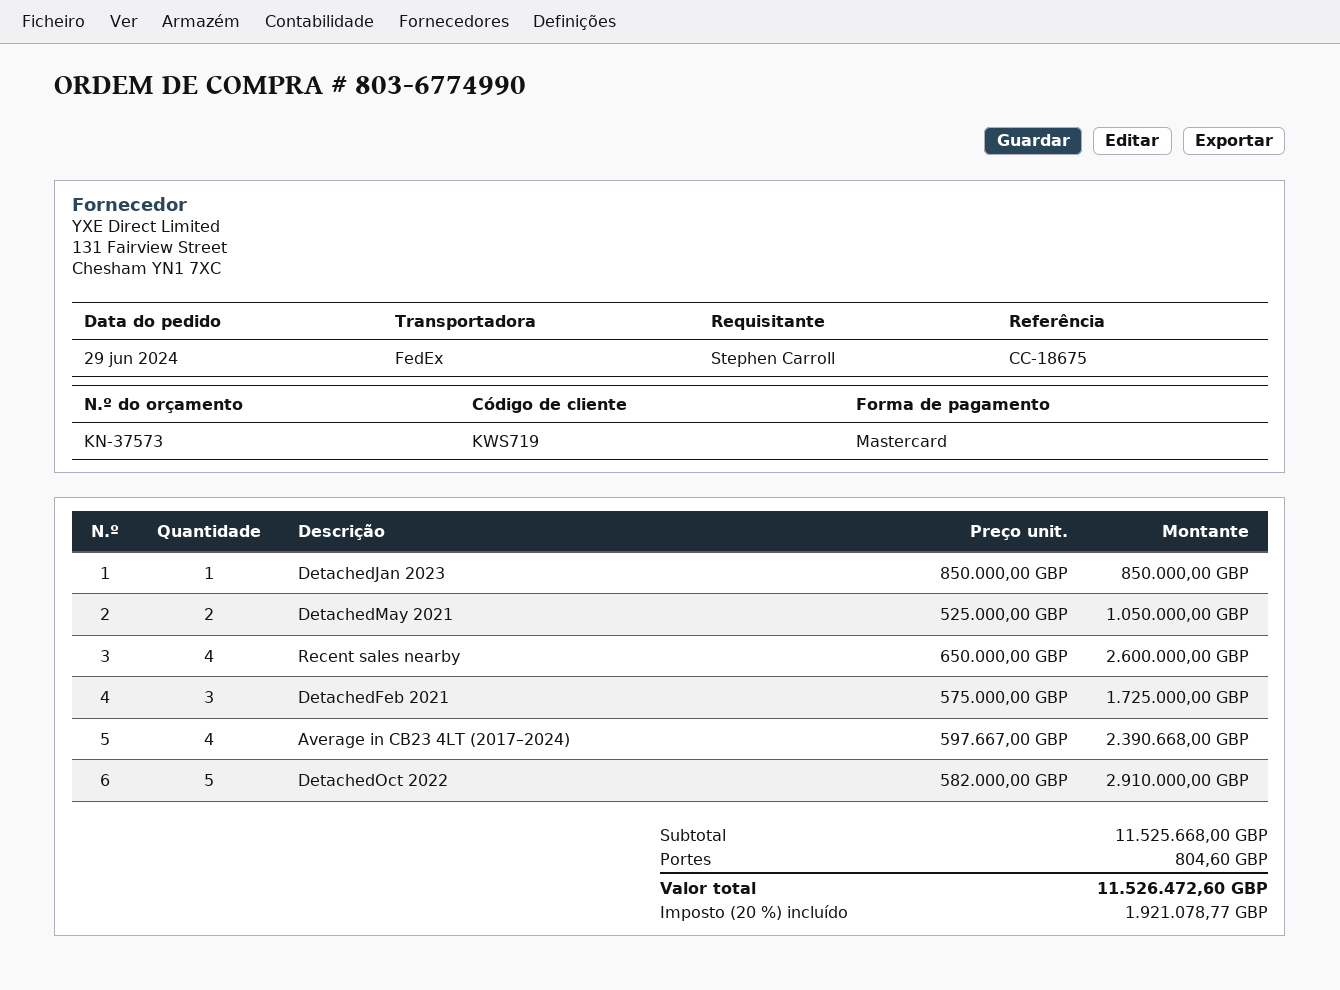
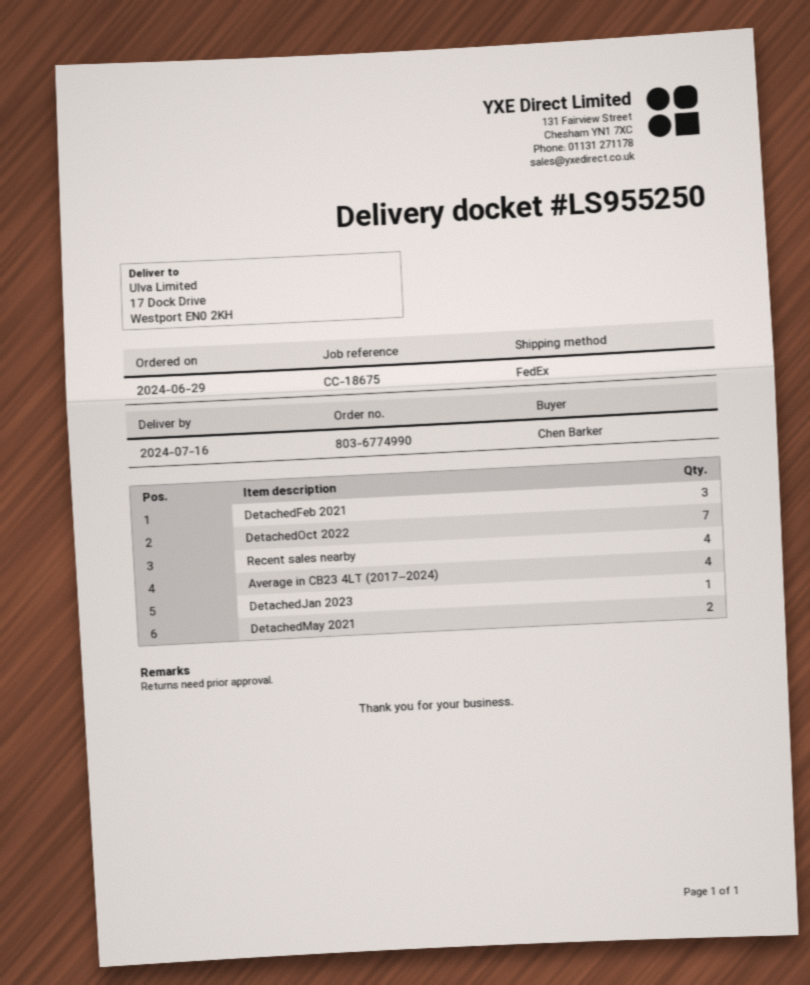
ordered by: Stephen Carroll -> Chen Barker
DetachedOct 2022: 5 -> 7

